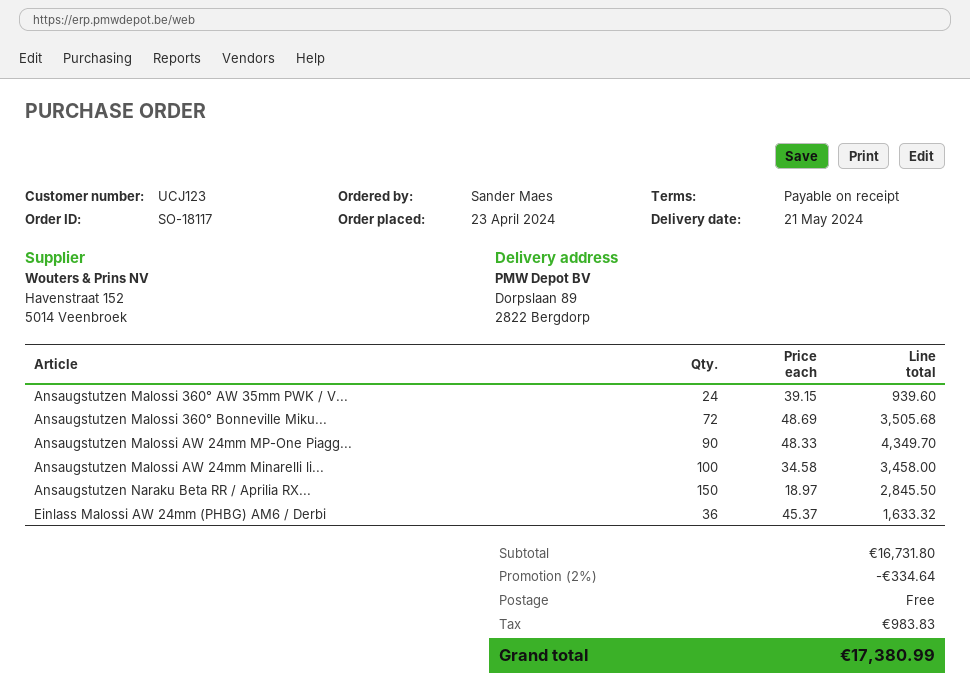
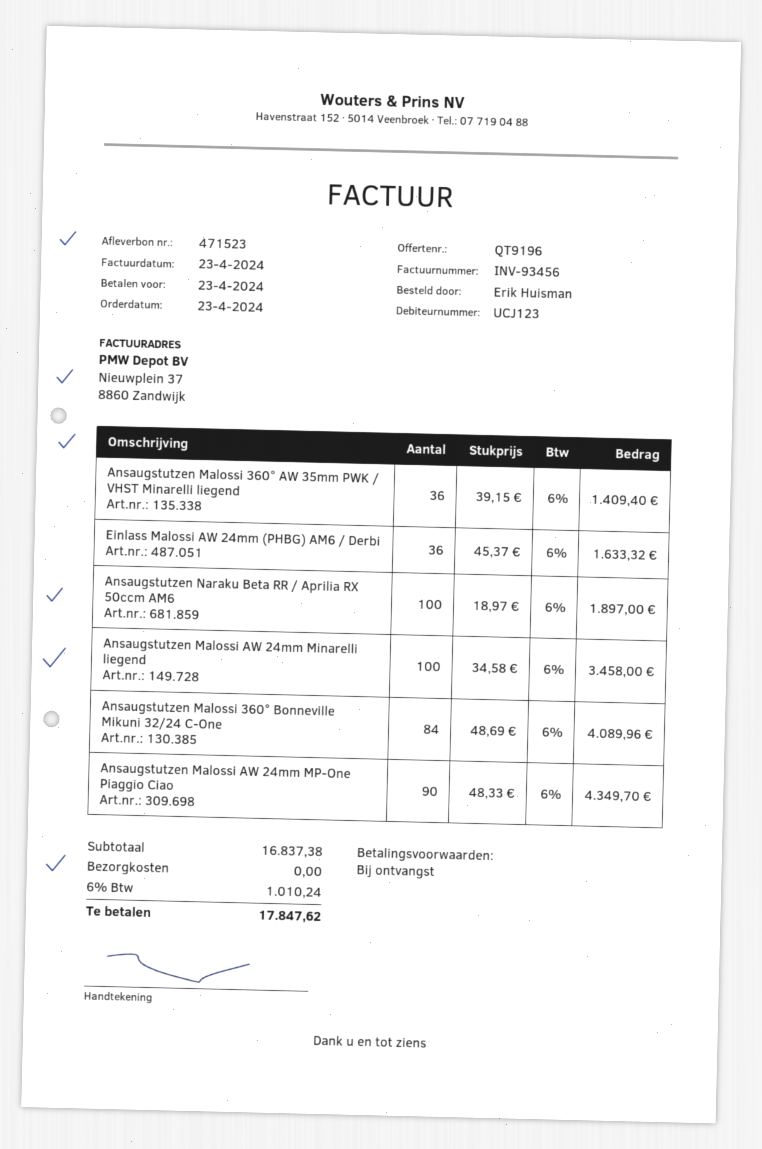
ordered by: Sander Maes -> Erik Huisman
Ansaugstutzen Malossi 360° AW 35mm PWK / V...: 24 x 39.15 = 939.60 -> 36 x 39.15 = 1409.40
Ansaugstutzen Malossi 360° Bonneville Miku...: 72 x 48.69 = 3505.68 -> 84 x 48.69 = 4089.96
Ansaugstutzen Naraku Beta RR / Aprilia RX...: 150 x 18.97 = 2845.50 -> 100 x 18.97 = 1897.00
subtotal: 16731.80 -> 16837.38
discount: 2% = 334.64 -> none
tax: 983.83 -> 1010.24
total: 17380.99 -> 17847.62

